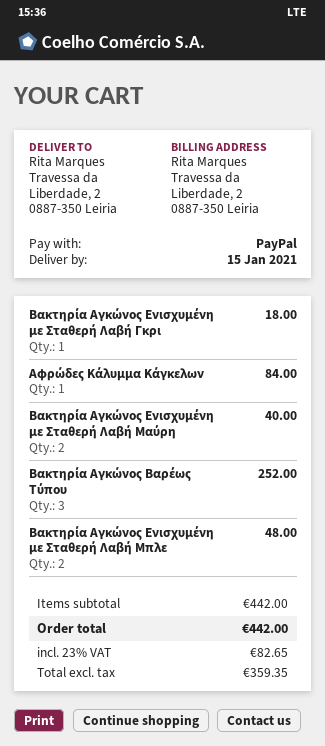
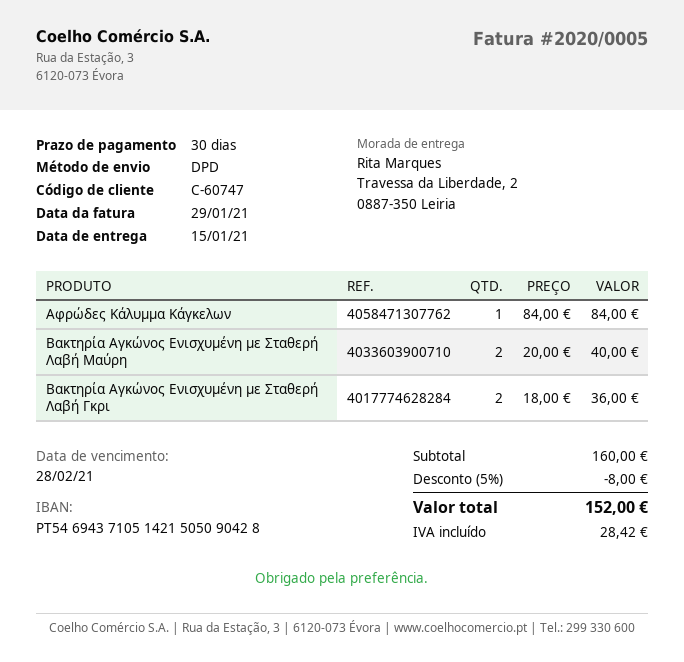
Βακτηρία Αγκώνος Ενισχυμένη με Σταθερή Λαβή Γκρι: 1 for 18.00 -> 2 for 36.00
Βακτηρία Αγκώνος Βαρέως Τύπου: 3 for 252.00 -> none
Βακτηρία Αγκώνος Ενισχυμένη με Σταθερή Λαβή Μπλε: 2 for 48.00 -> none
subtotal: 442.00 -> 160.00
discount: none -> 5% = 8.00
tax: 82.65 -> 28.42
total: 442.00 -> 152.00

